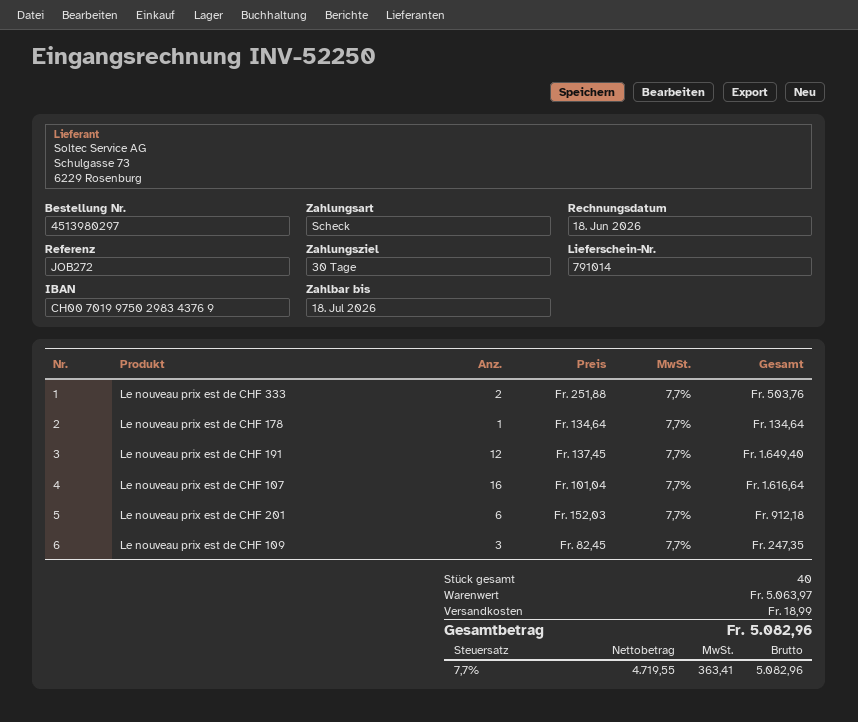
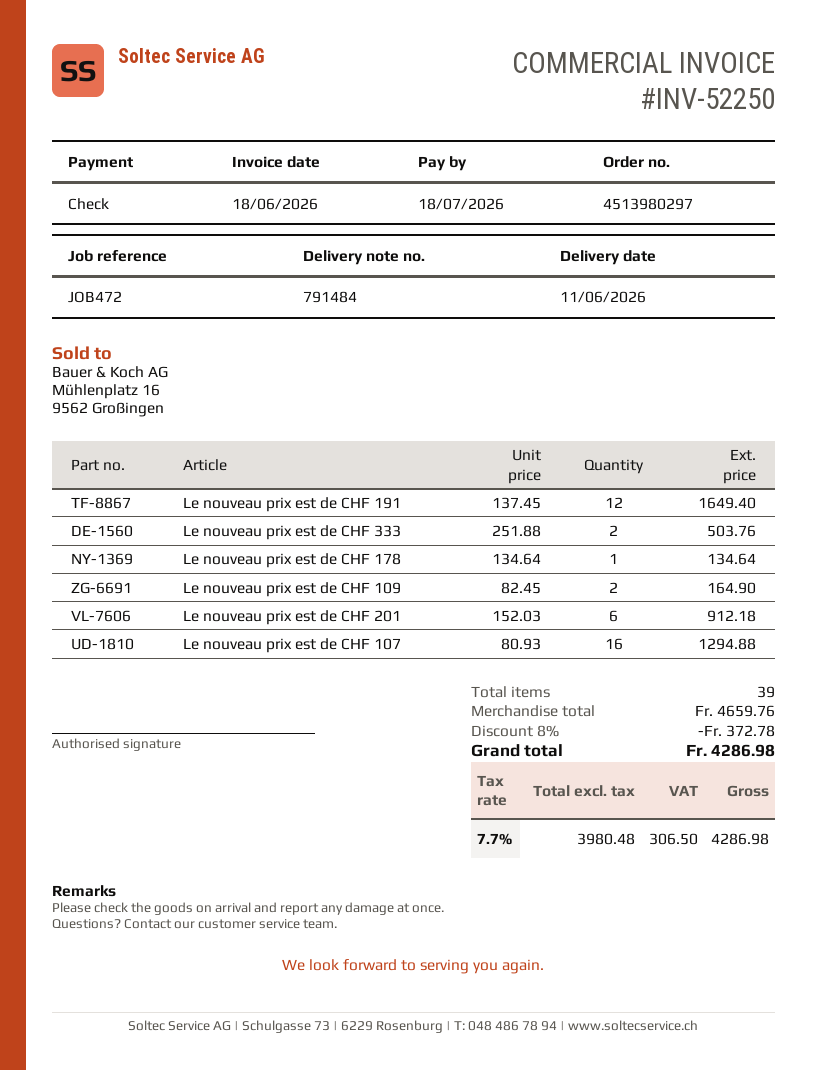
delivery note number: 791014 -> 791484
reference: JOB272 -> JOB472
Le nouveau prix est de CHF 107: 16 x 101.04 = 1616.64 -> 16 x 80.93 = 1294.88
Le nouveau prix est de CHF 109: 3 x 82.45 = 247.35 -> 2 x 82.45 = 164.90
total quantity: 40 -> 39
subtotal: 5063.97 -> 4659.76
discount: none -> 8% = 372.78
shipping: 18.99 -> none
net: 4719.55 -> 3980.48
tax: 7.7% = 363.41 -> 7.7% = 306.50
total: 5082.96 -> 4286.98

